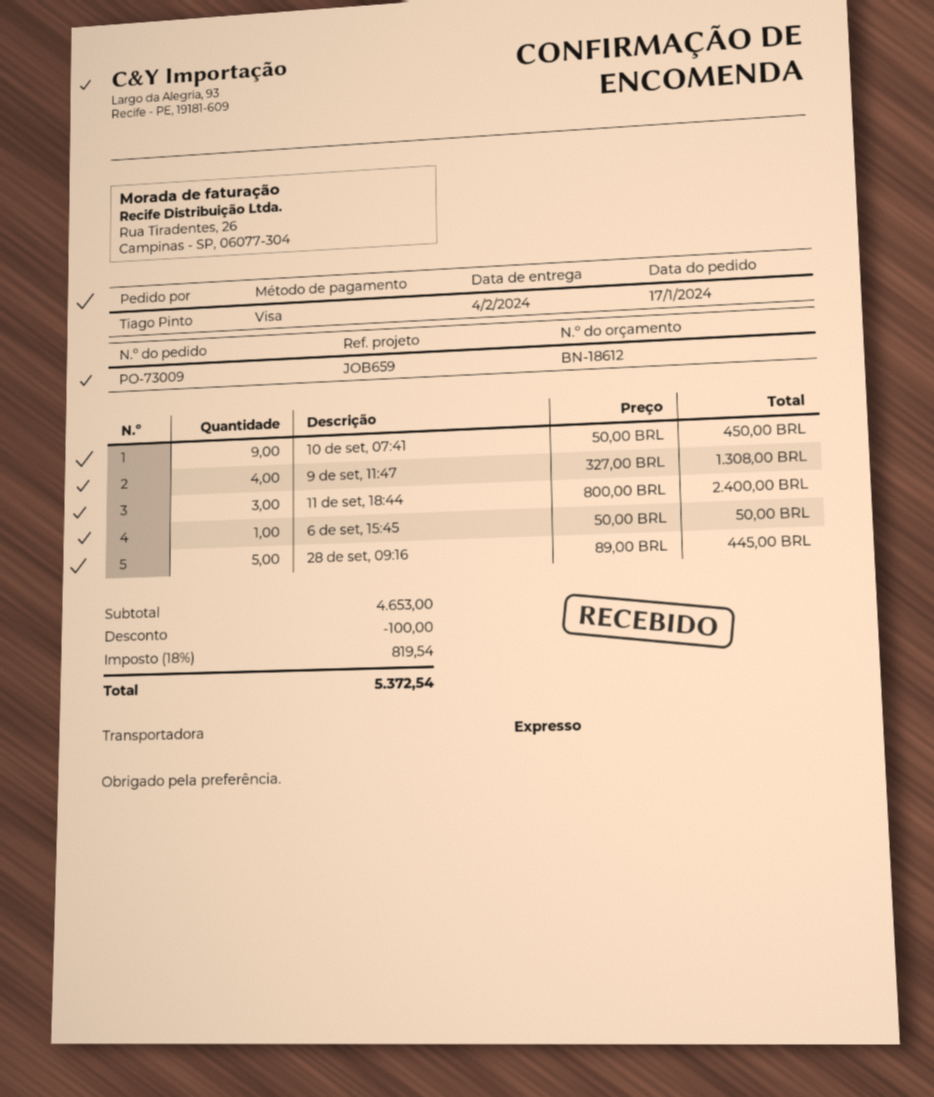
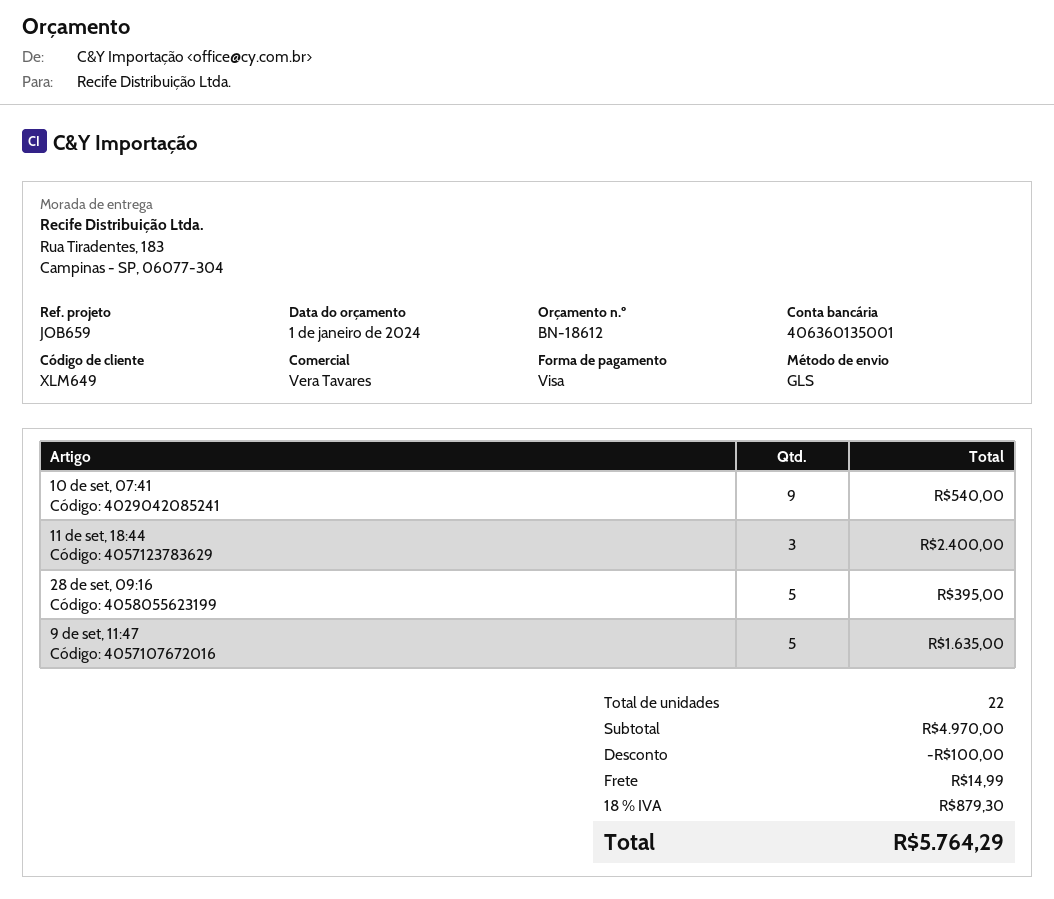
shipping method: express -> GLS
10 de set, 07:41: 9 for 450.00 -> 9 for 540.00
9 de set, 11:47: 4 for 1308.00 -> 5 for 1635.00
6 de set, 15:45: 1 for 50.00 -> none
28 de set, 09:16: 5 for 445.00 -> 5 for 395.00
subtotal: 4653.00 -> 4970.00
shipping: none -> 14.99
tax: 18% = 819.54 -> 18% = 879.30
total: 5372.54 -> 5764.29

